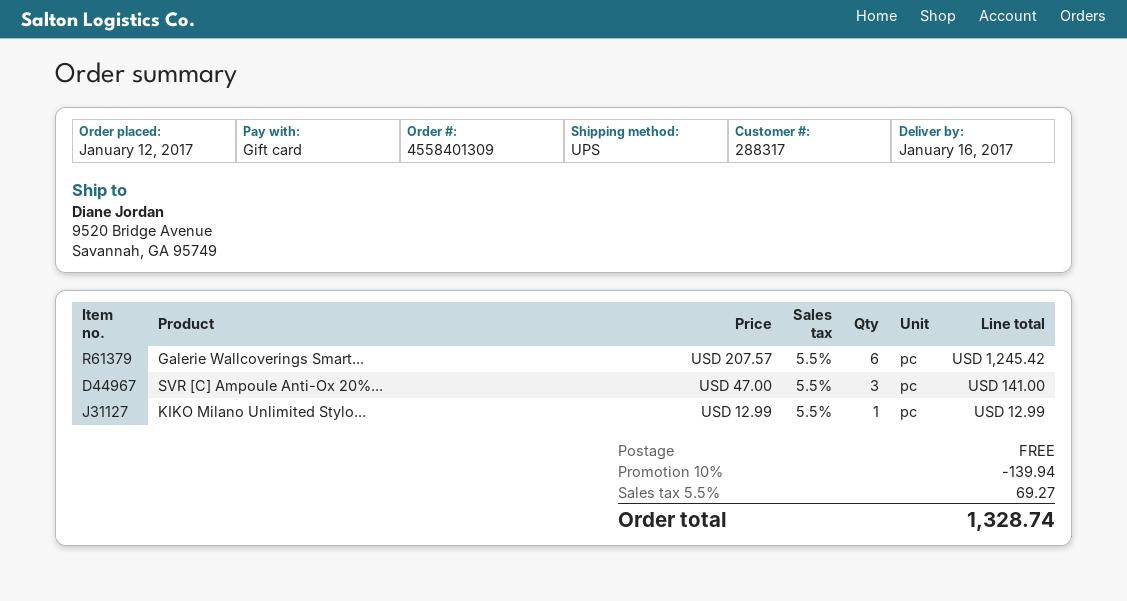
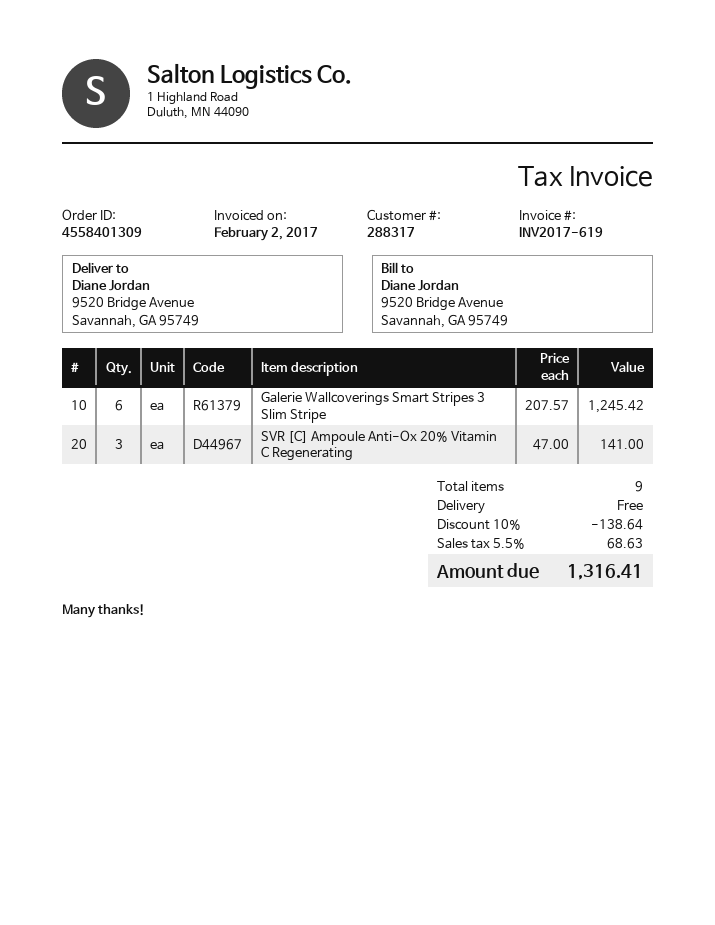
KIKO Milano Unlimited Stylo...: 1 x 12.99 = 12.99 -> none
discount: 10% = 139.94 -> 10% = 138.64
tax: 5.5% = 69.27 -> 5.5% = 68.63
total: 1328.74 -> 1316.41

